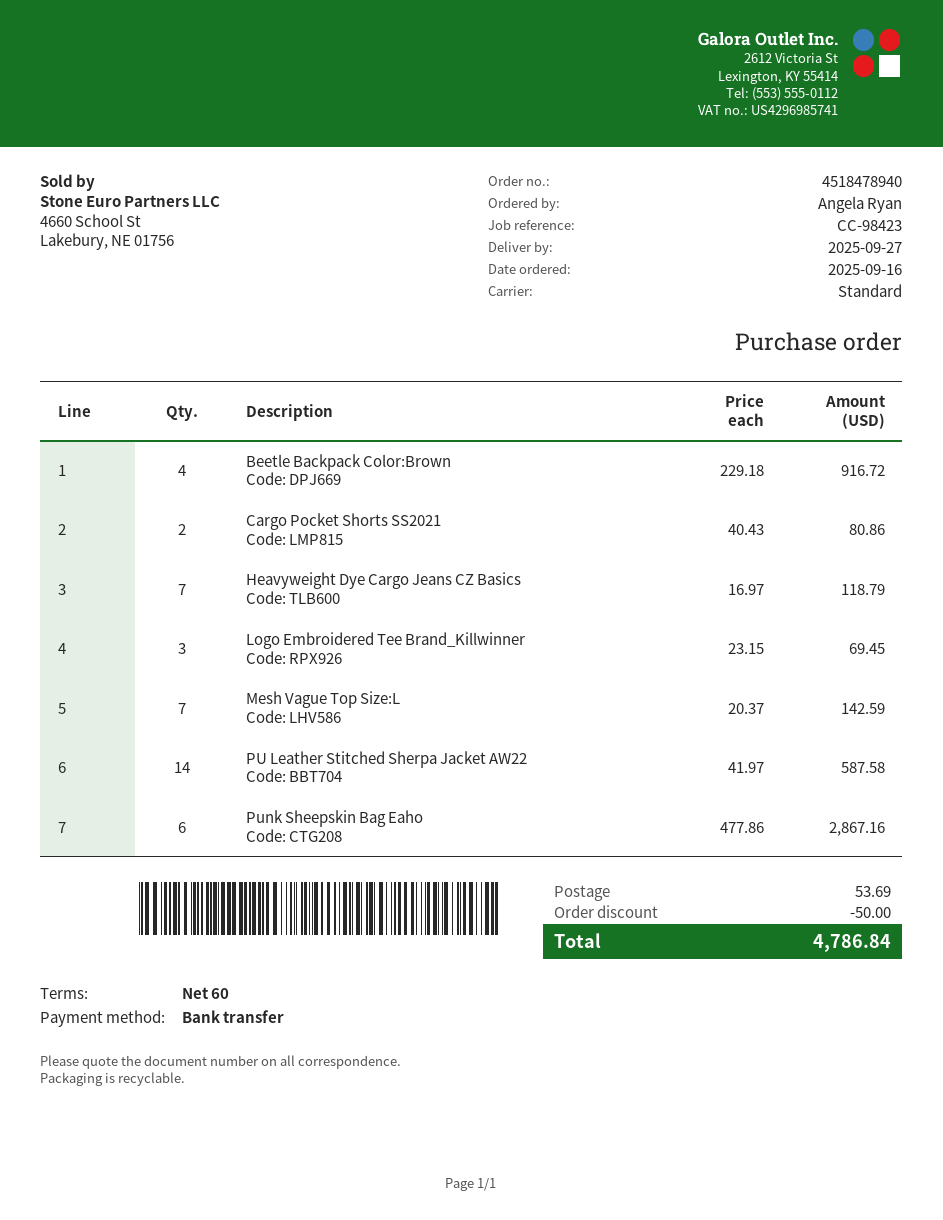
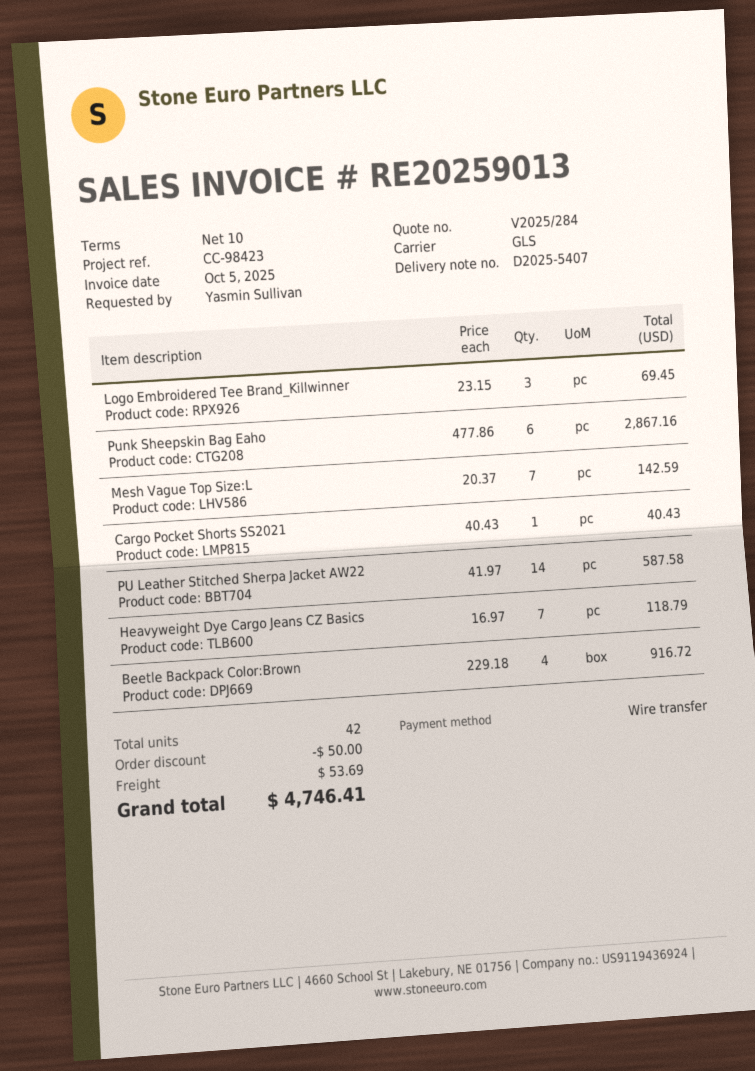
payment terms: 60 days -> 10 days
ordered by: Angela Ryan -> Yasmin Sullivan
shipping method: standard -> GLS
Cargo Pocket Shorts SS2021: 2 x 40.43 = 80.86 -> 1 x 40.43 = 40.43
total: 4786.84 -> 4746.41

